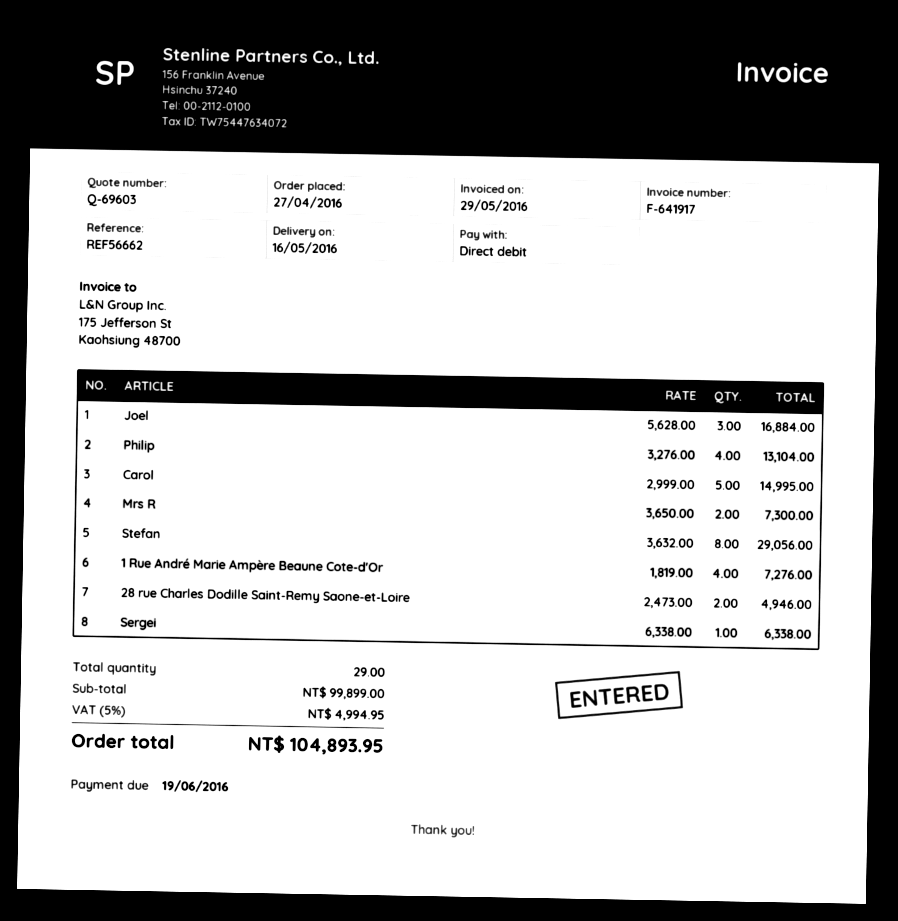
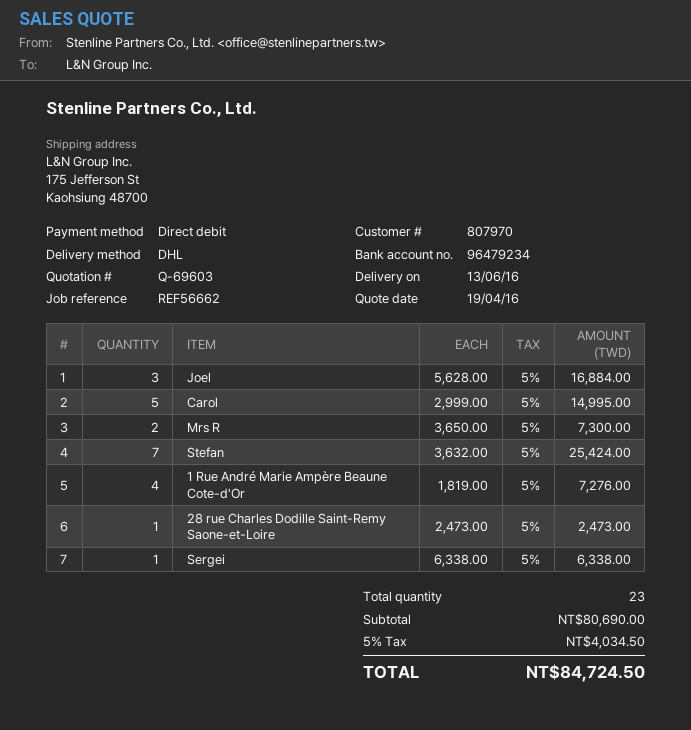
delivery date: 2016-05-16 -> 2016-06-13
Philip: 4 x 3276.00 = 13104.00 -> none
Stefan: 8 x 3632.00 = 29056.00 -> 7 x 3632.00 = 25424.00
28 rue Charles Dodille Saint-Remy Saone-et-Loire: 2 x 2473.00 = 4946.00 -> 1 x 2473.00 = 2473.00
total quantity: 29 -> 23
subtotal: 99899.00 -> 80690.00
tax: 5% = 4994.95 -> 5% = 4034.50
total: 104893.95 -> 84724.50

